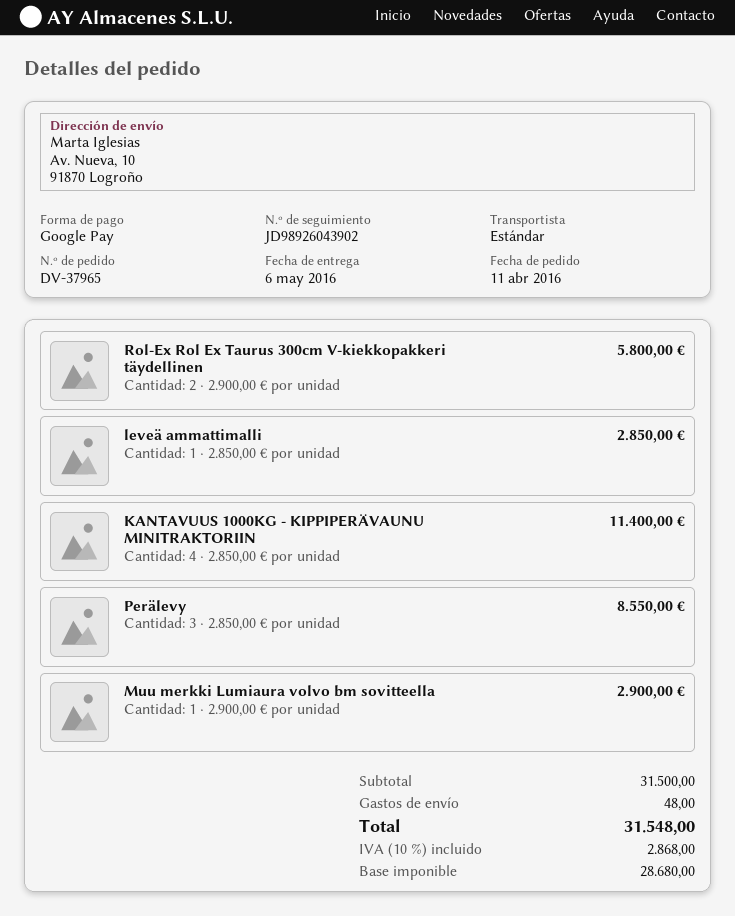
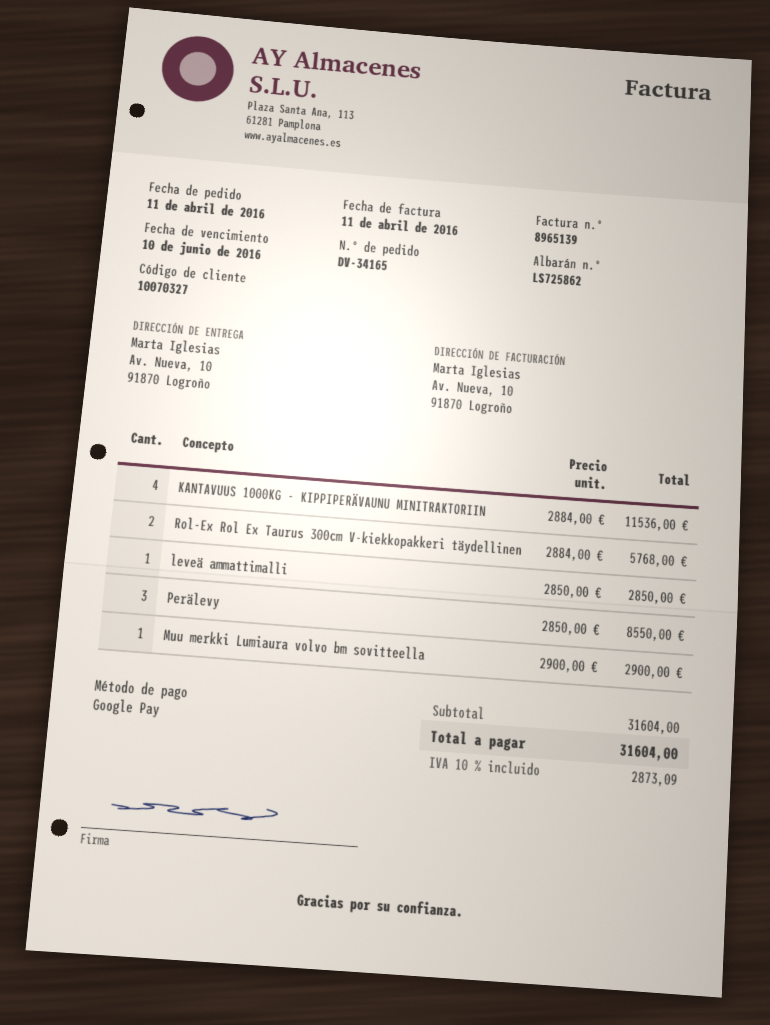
order number: DV-37965 -> DV-34165
Rol-Ex Rol Ex Taurus 300cm V-kiekkopakkeri täydellinen: 2 x 2900.00 = 5800.00 -> 2 x 2884.00 = 5768.00
KANTAVUUS 1000KG - KIPPIPERÄVAUNU MINITRAKTORIIN: 4 x 2850.00 = 11400.00 -> 4 x 2884.00 = 11536.00
subtotal: 31500.00 -> 31604.00
shipping: 48.00 -> none
tax: 10% = 2868.00 -> 10% = 2873.09
total: 31548.00 -> 31604.00

